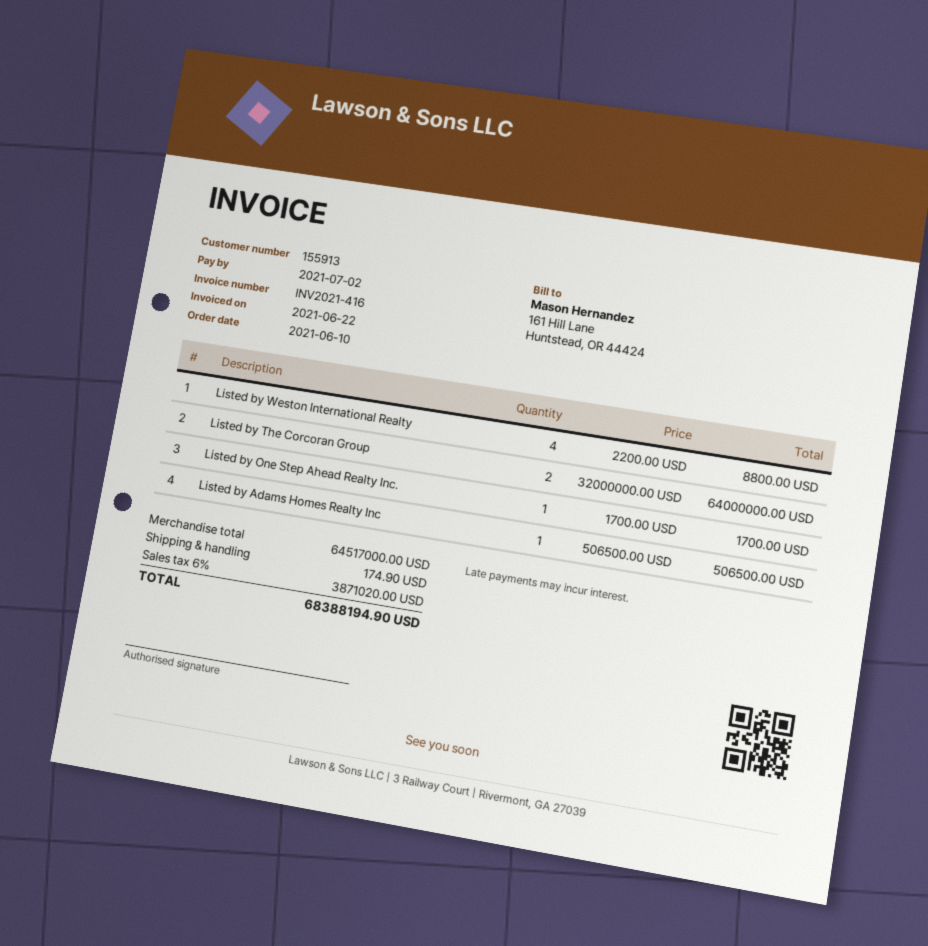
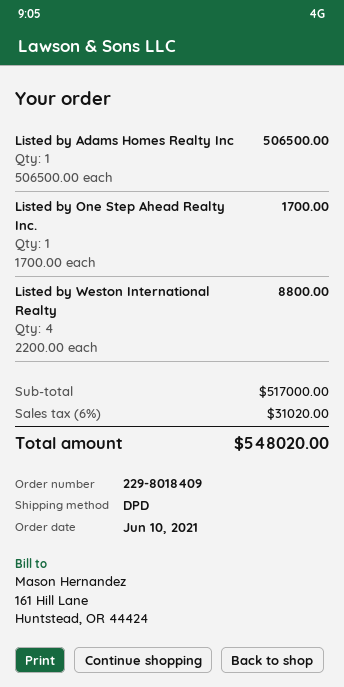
Listed by The Corcoran Group: 2 x 32000000.00 = 64000000.00 -> none
subtotal: 64517000.00 -> 517000.00
shipping: 174.90 -> none
tax: 6% = 3871020.00 -> 6% = 31020.00
total: 68388194.90 -> 548020.00

